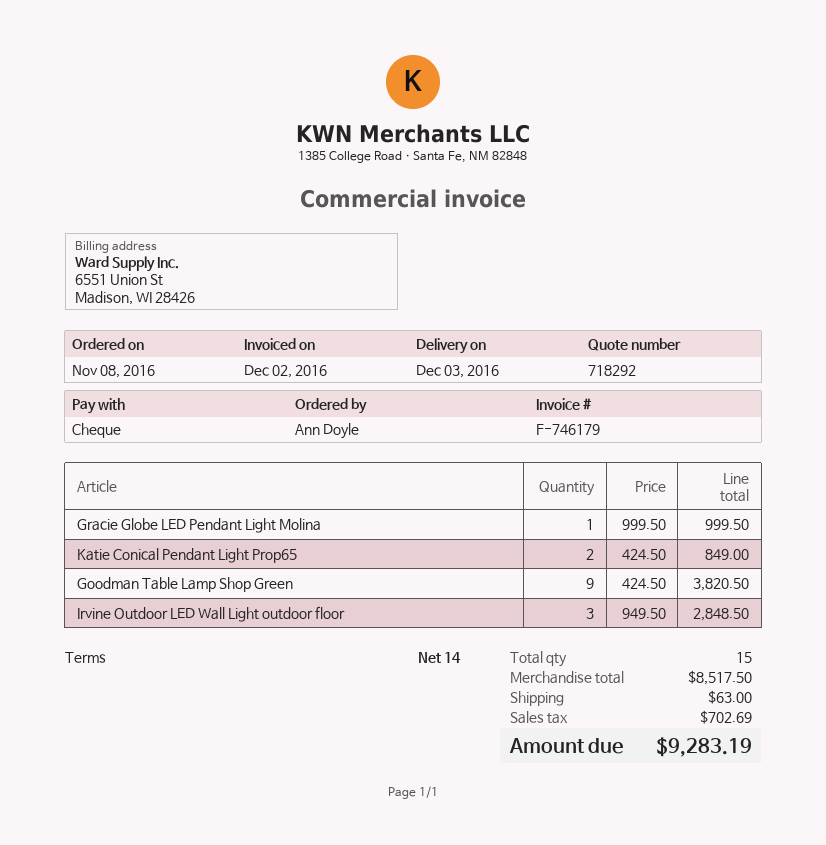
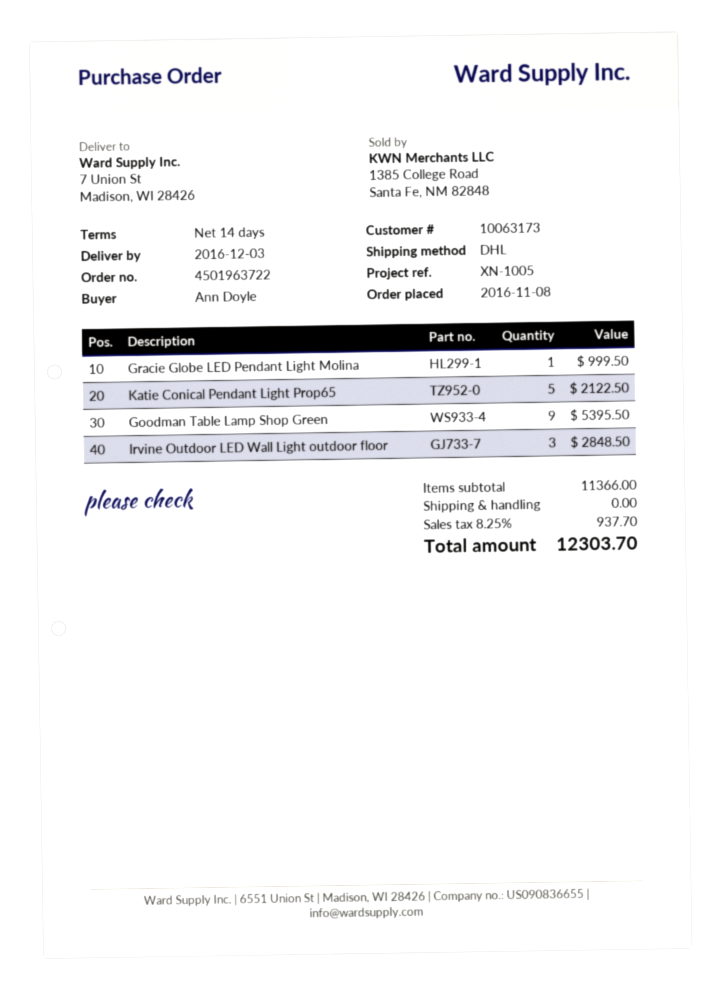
Katie Conical Pendant Light Prop65: 2 for 849.00 -> 5 for 2122.50
Goodman Table Lamp Shop Green: 9 for 3820.50 -> 9 for 5395.50
subtotal: 8517.50 -> 11366.00
shipping: 63.00 -> 0.00
tax: 702.69 -> 937.70
total: 9283.19 -> 12303.70

